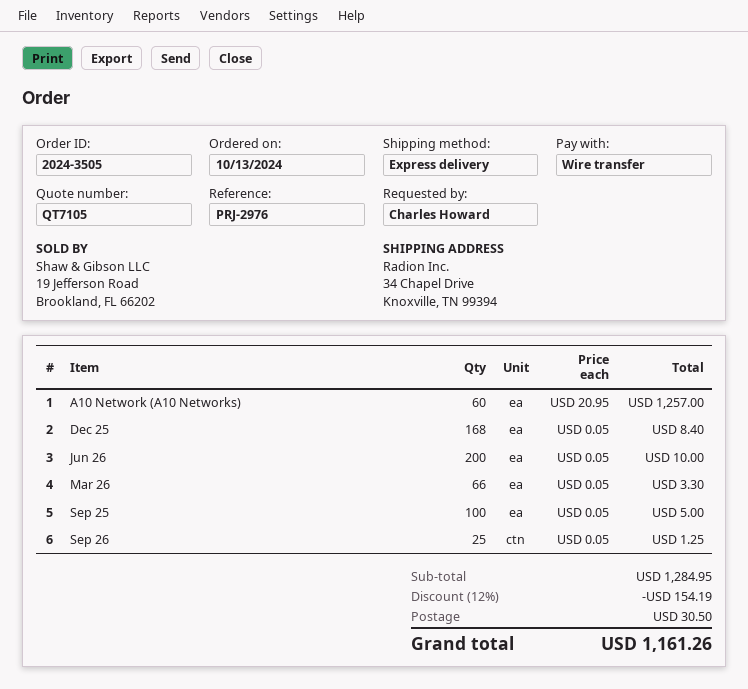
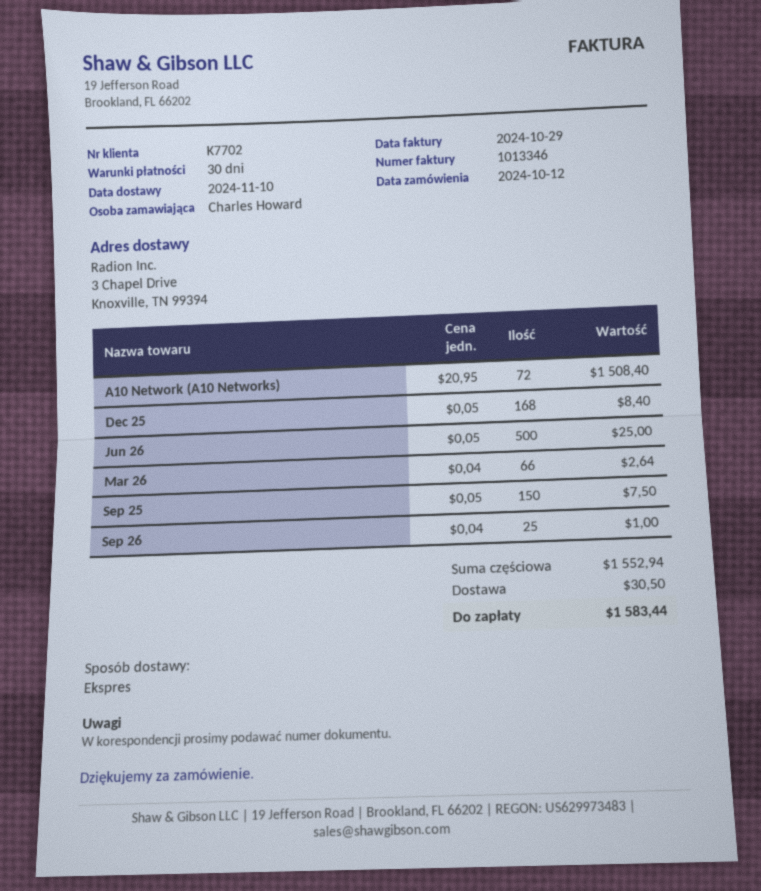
order date: 2024-10-13 -> 2024-10-12
ship to: 34 Chapel Drive, Knoxville, TN 99394 -> 3 Chapel Drive, Knoxville, TN 99394
A10 Network (A10 Networks): 60 x 20.95 = 1257.00 -> 72 x 20.95 = 1508.40
Jun 26: 200 x 0.05 = 10.00 -> 500 x 0.05 = 25.00
Mar 26: 66 x 0.05 = 3.30 -> 66 x 0.04 = 2.64
Sep 25: 100 x 0.05 = 5.00 -> 150 x 0.05 = 7.50
Sep 26: 25 x 0.05 = 1.25 -> 25 x 0.04 = 1.00
subtotal: 1284.95 -> 1552.94
discount: 12% = 154.19 -> none
total: 1161.26 -> 1583.44

